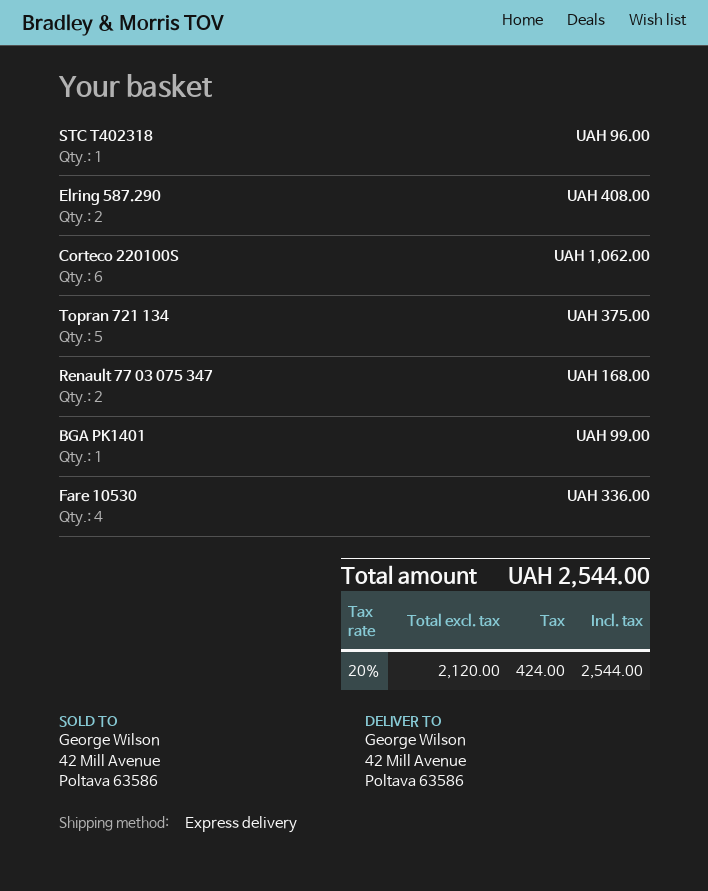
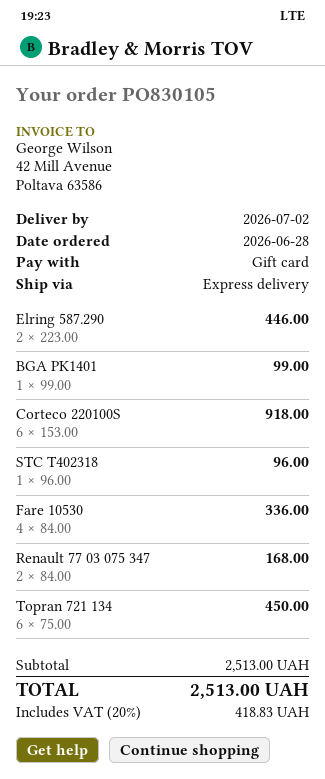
Elring 587.290: 2 for 408.00 -> 2 for 446.00
Corteco 220100S: 6 for 1062.00 -> 6 for 918.00
Topran 721 134: 5 for 375.00 -> 6 for 450.00
tax: 20% = 424.00 -> 20% = 418.83
total: 2544.00 -> 2513.00

